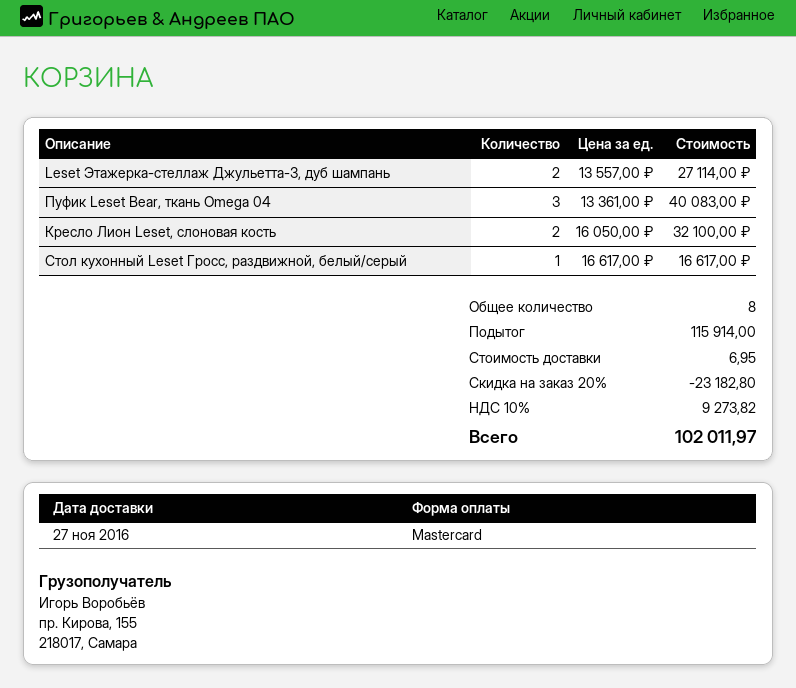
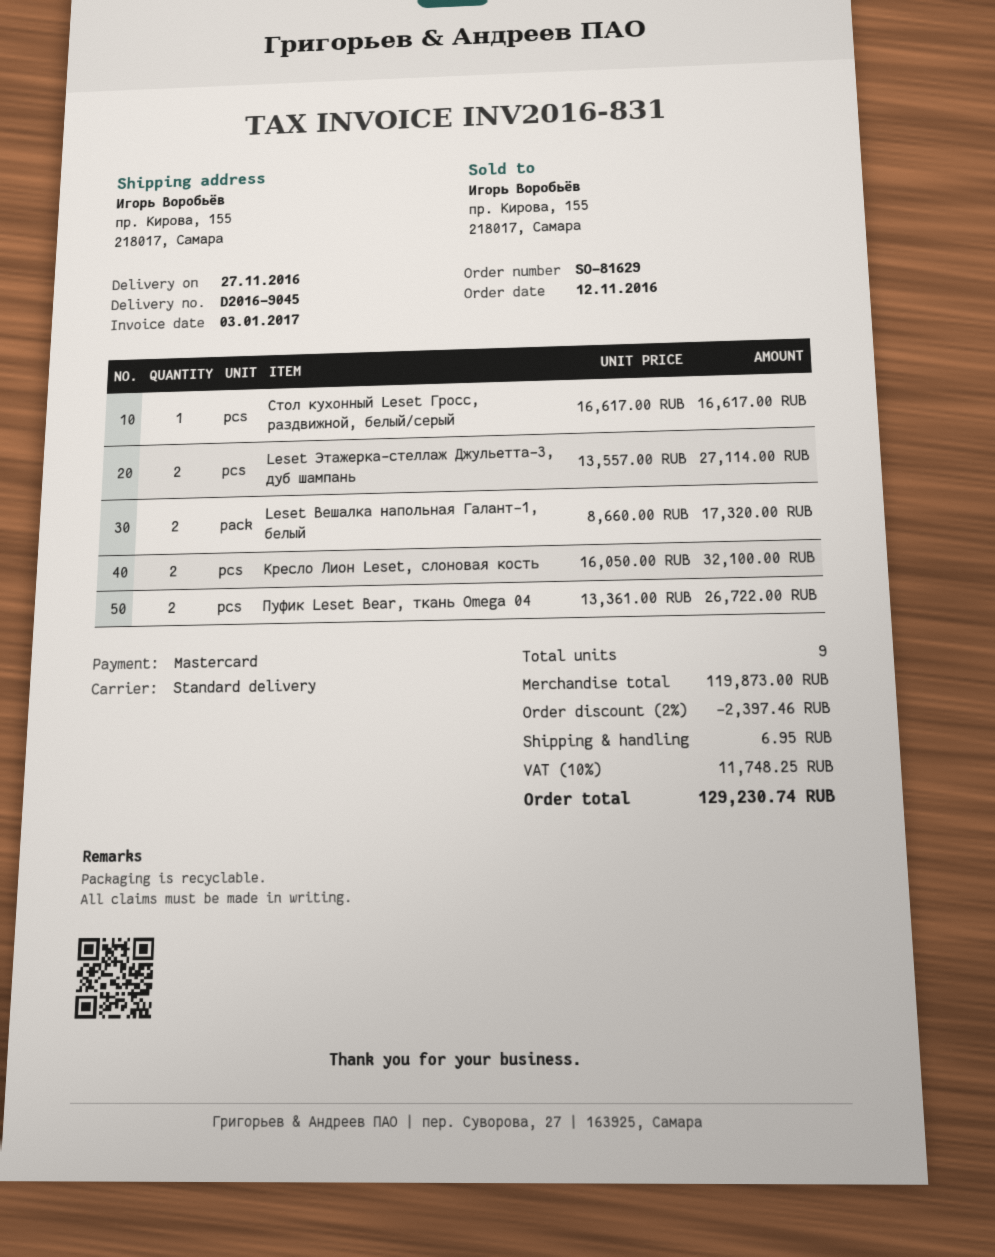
Пуфик Leset Bear, ткань Omega 04: 3 x 13361.00 = 40083.00 -> 2 x 13361.00 = 26722.00
Leset Вешалка напольная Галант-1, белый: none -> 2 x 8660.00 = 17320.00
total quantity: 8 -> 9
subtotal: 115914.00 -> 119873.00
discount: 20% = 23182.80 -> 2% = 2397.46
tax: 10% = 9273.82 -> 10% = 11748.25
total: 102011.97 -> 129230.74

